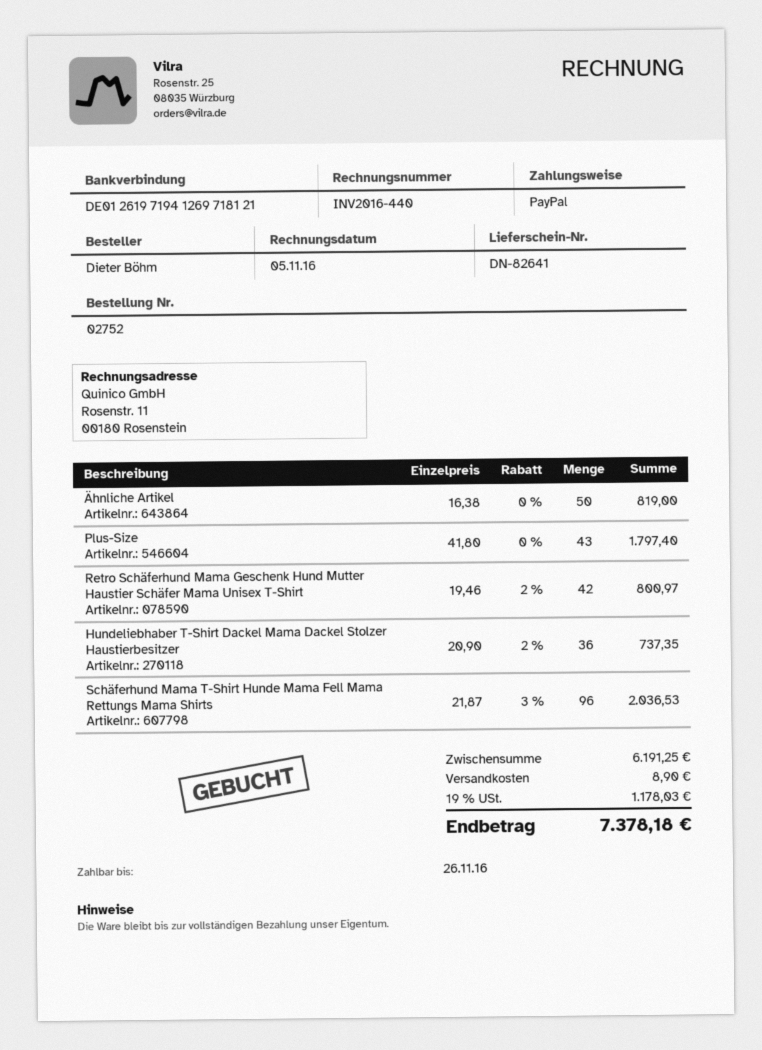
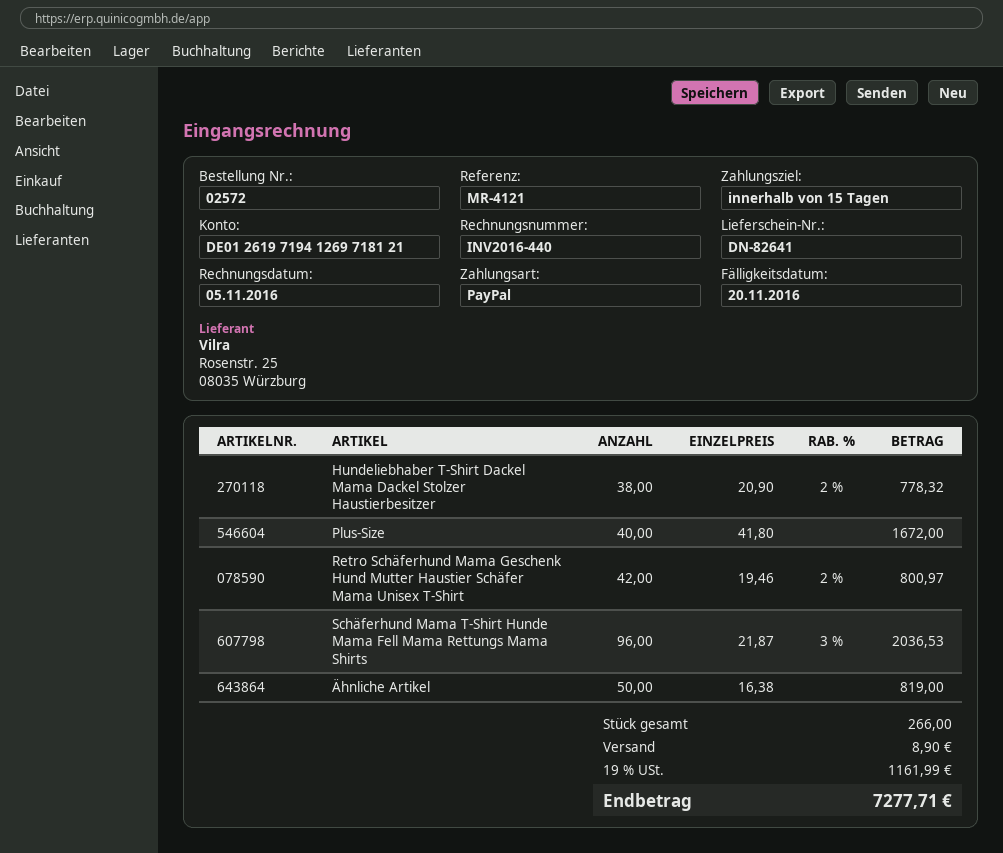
order number: 02752 -> 02572
due date: 2016-11-26 -> 2016-11-20
Plus-Size: 43 x 41.80 = 1797.40 -> 40 x 41.80 = 1672.00
Hundeliebhaber T-Shirt Dackel Mama Dackel Stolzer Haustierbesitzer: 36 x 20.90 - 2% = 737.35 -> 38 x 20.90 - 2% = 778.32
tax: 19% = 1178.03 -> 19% = 1161.99
total: 7378.18 -> 7277.71

